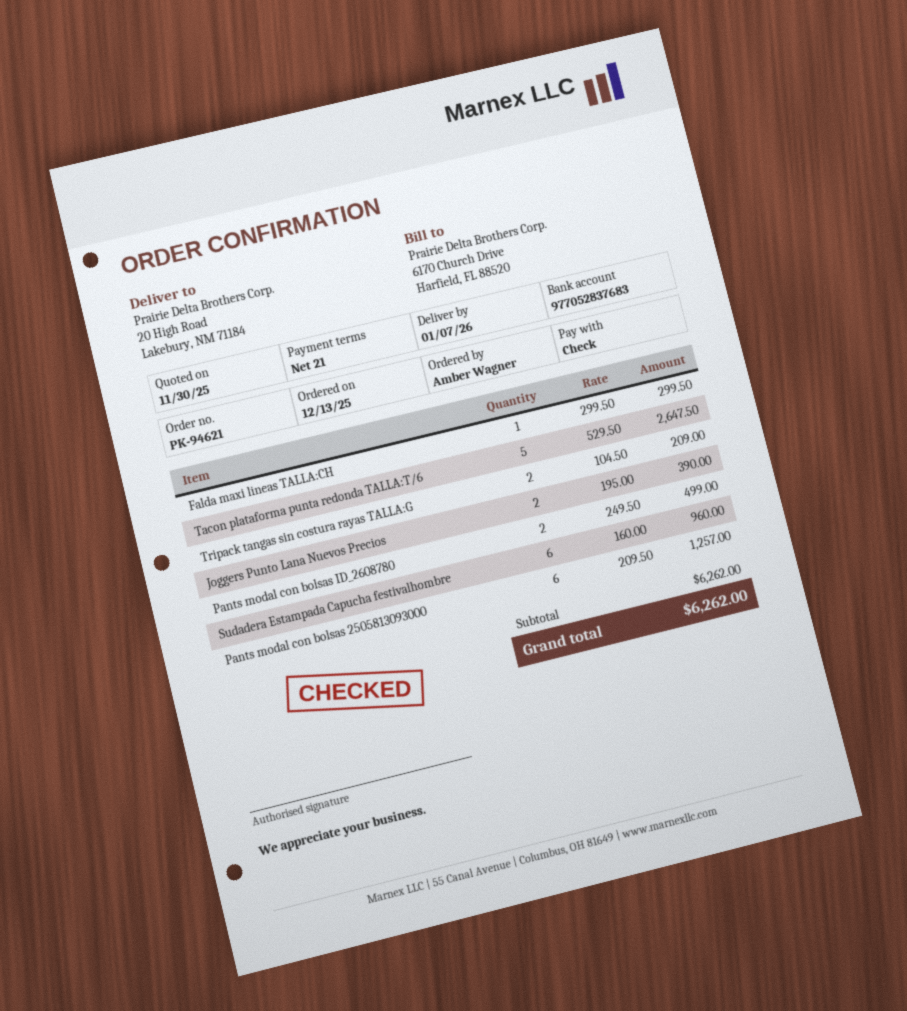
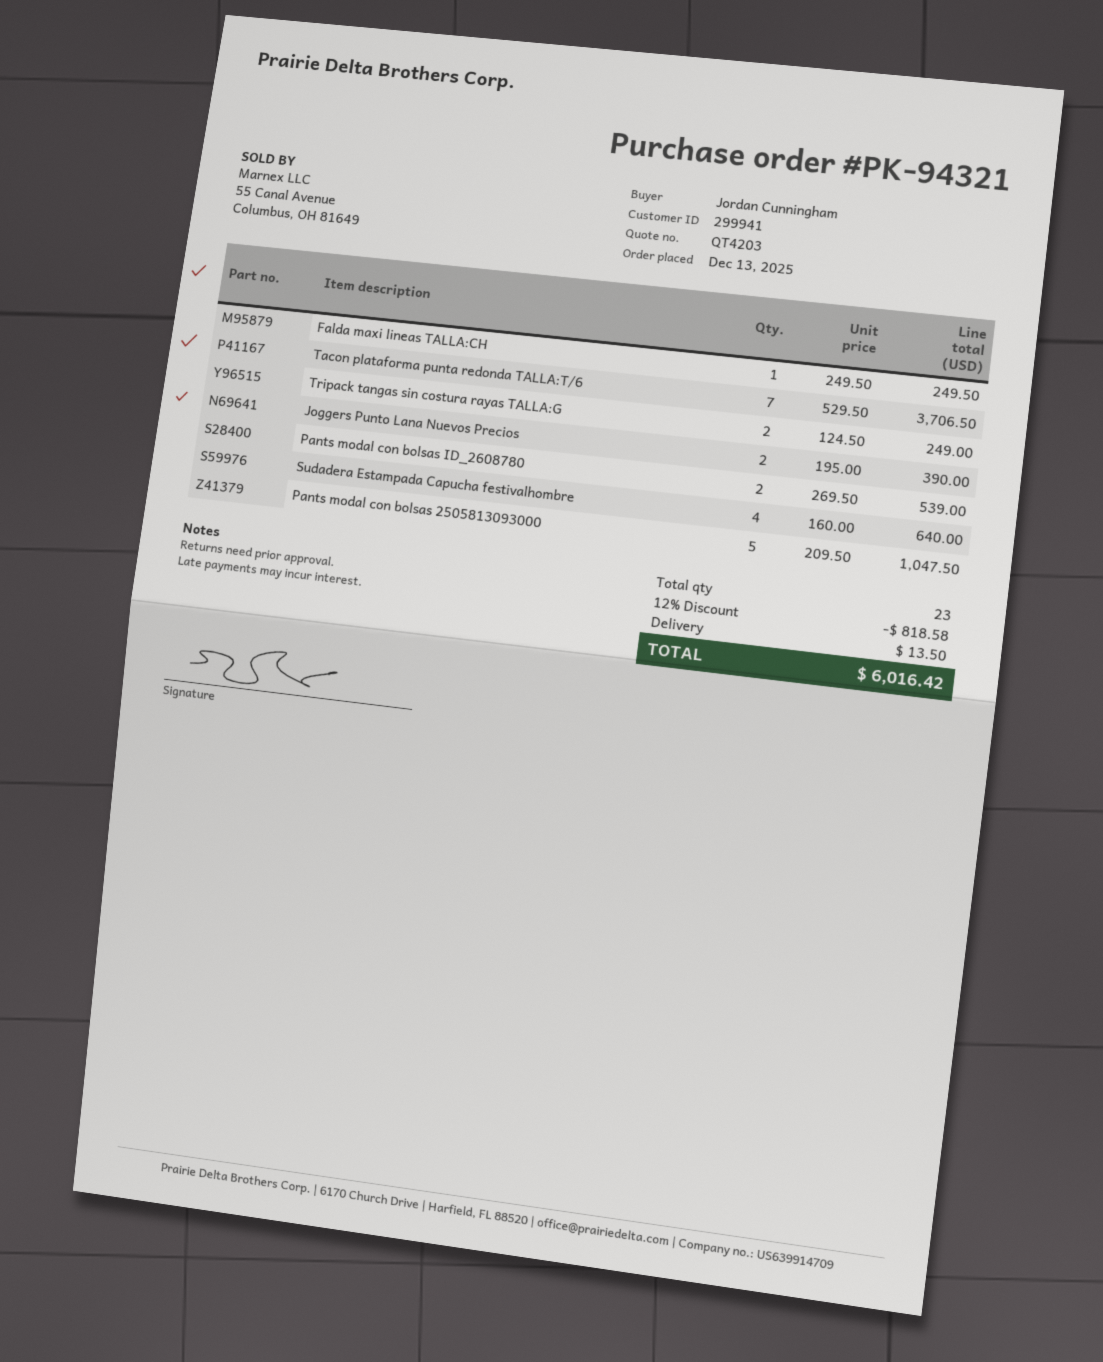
order number: PK-94621 -> PK-94321
ordered by: Amber Wagner -> Jordan Cunningham
Falda maxi lineas TALLA:CH: 1 x 299.50 = 299.50 -> 1 x 249.50 = 249.50
Tacon plataforma punta redonda TALLA:T/6: 5 x 529.50 = 2647.50 -> 7 x 529.50 = 3706.50
Tripack tangas sin costura rayas TALLA:G: 2 x 104.50 = 209.00 -> 2 x 124.50 = 249.00
Pants modal con bolsas ID_2608780: 2 x 249.50 = 499.00 -> 2 x 269.50 = 539.00
Sudadera Estampada Capucha festivalhombre: 6 x 160.00 = 960.00 -> 4 x 160.00 = 640.00
Pants modal con bolsas 2505813093000: 6 x 209.50 = 1257.00 -> 5 x 209.50 = 1047.50
discount: none -> 12% = 818.58
shipping: none -> 13.50
total: 6262.00 -> 6016.42

